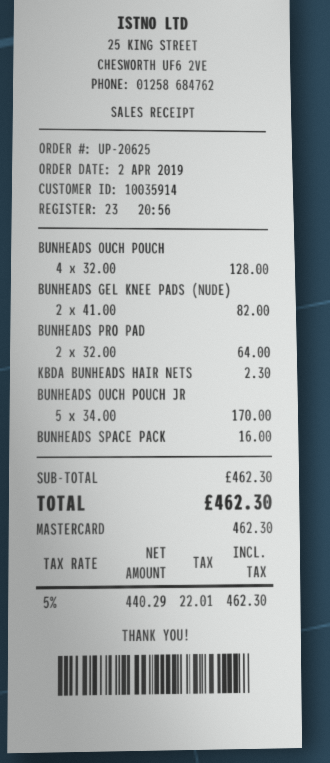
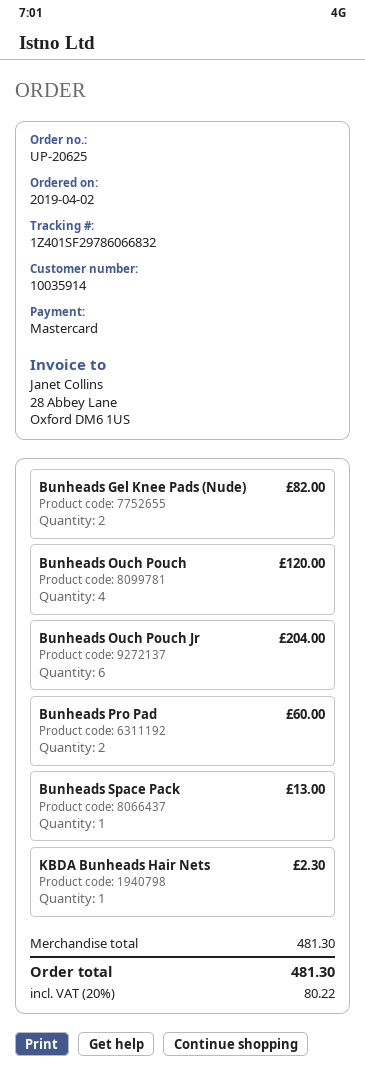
BUNHEADS OUCH POUCH: 4 for 128.00 -> 4 for 120.00
BUNHEADS PRO PAD: 2 for 64.00 -> 2 for 60.00
BUNHEADS OUCH POUCH JR: 5 for 170.00 -> 6 for 204.00
BUNHEADS SPACE PACK: 1 for 16.00 -> 1 for 13.00
subtotal: 462.30 -> 481.30
tax: 5% = 22.01 -> 20% = 80.22
total: 462.30 -> 481.30

